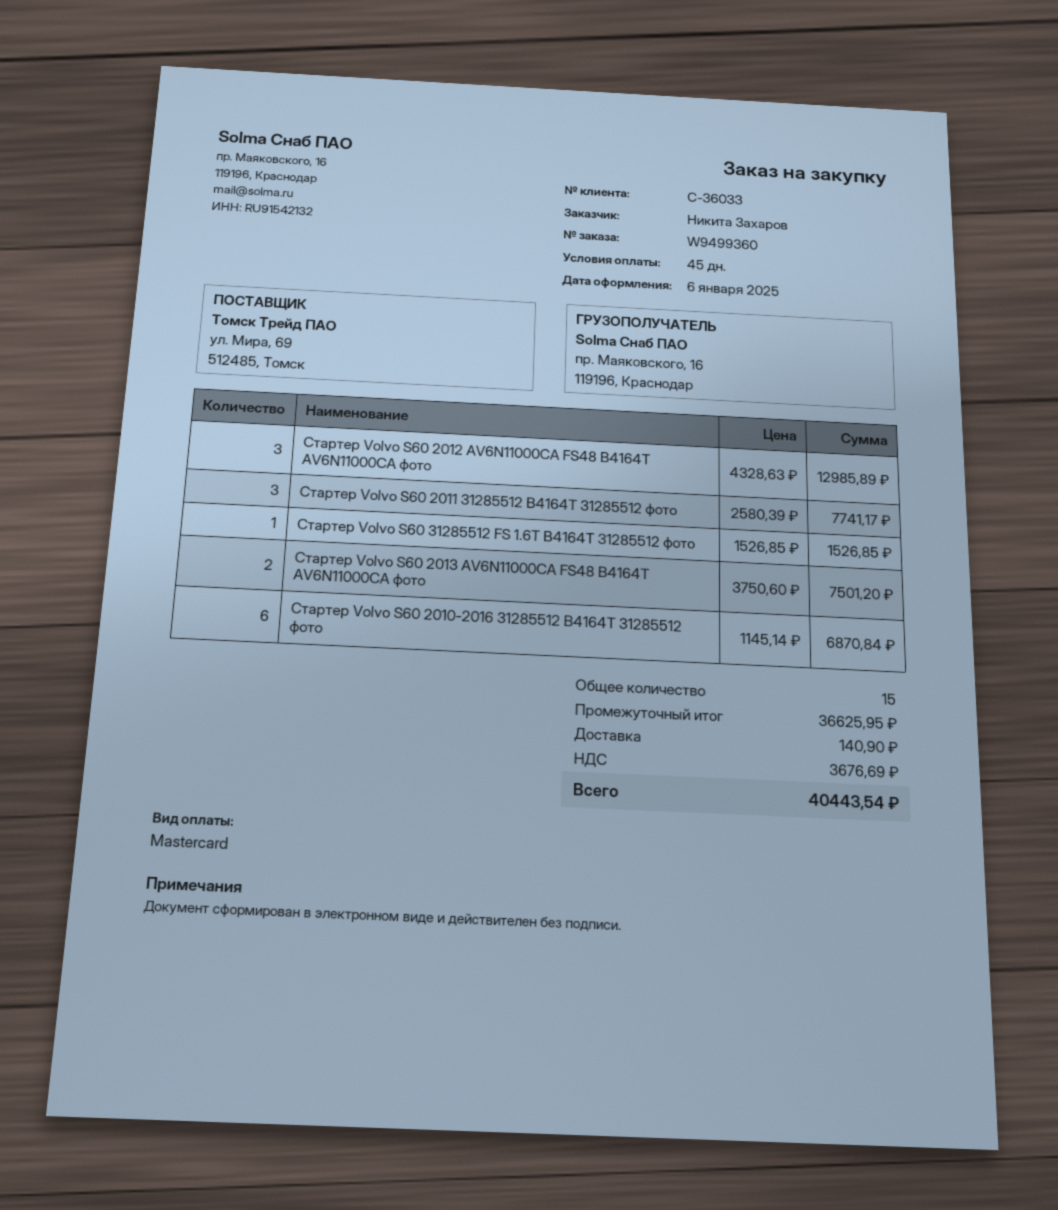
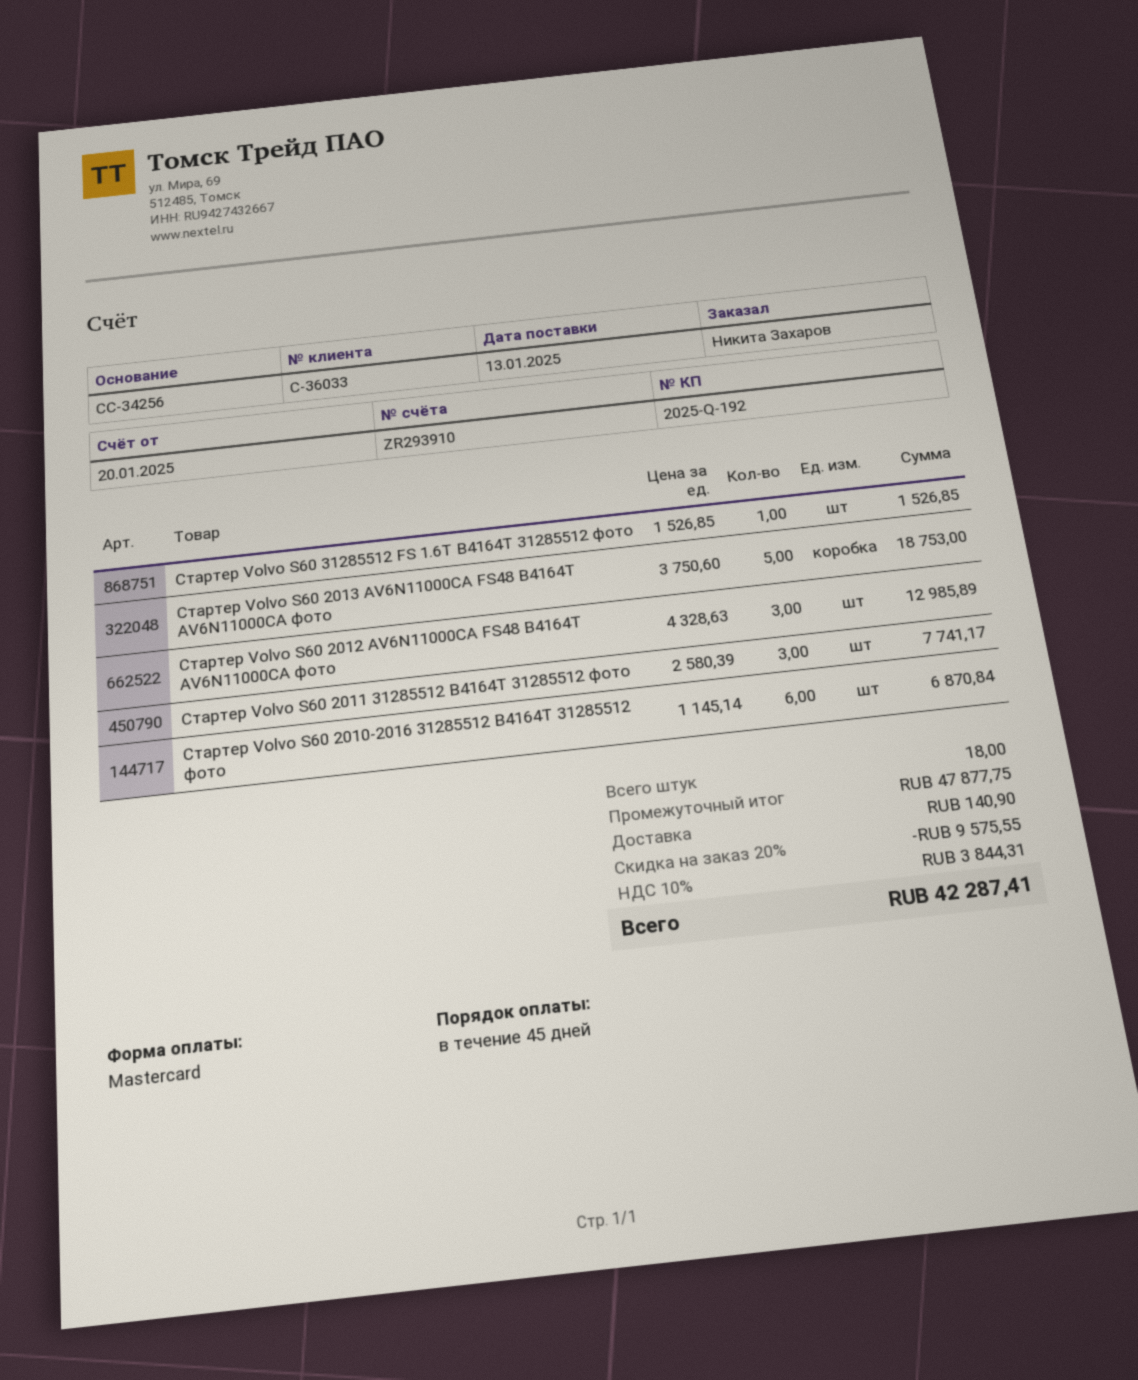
Стартер Volvo S60 2013 AV6N11000CA FS48 B4164T AV6N11000CA фото: 2 x 3750.60 = 7501.20 -> 5 x 3750.60 = 18753.00
total quantity: 15 -> 18
subtotal: 36625.95 -> 47877.75
discount: none -> 20% = 9575.55
tax: 3676.69 -> 3844.31
total: 40443.54 -> 42287.41

